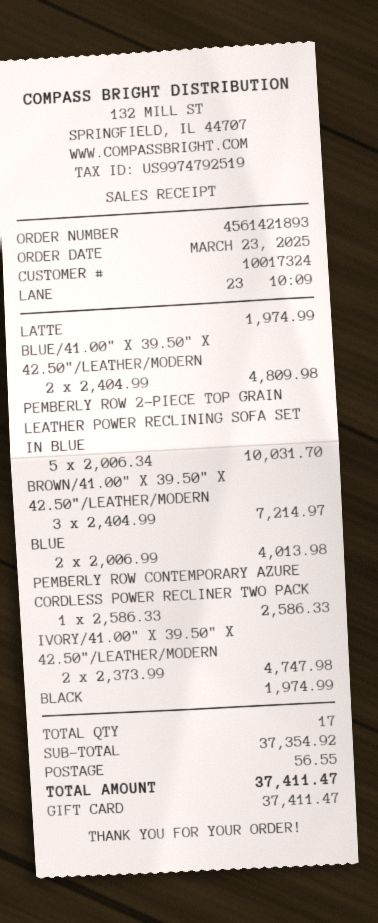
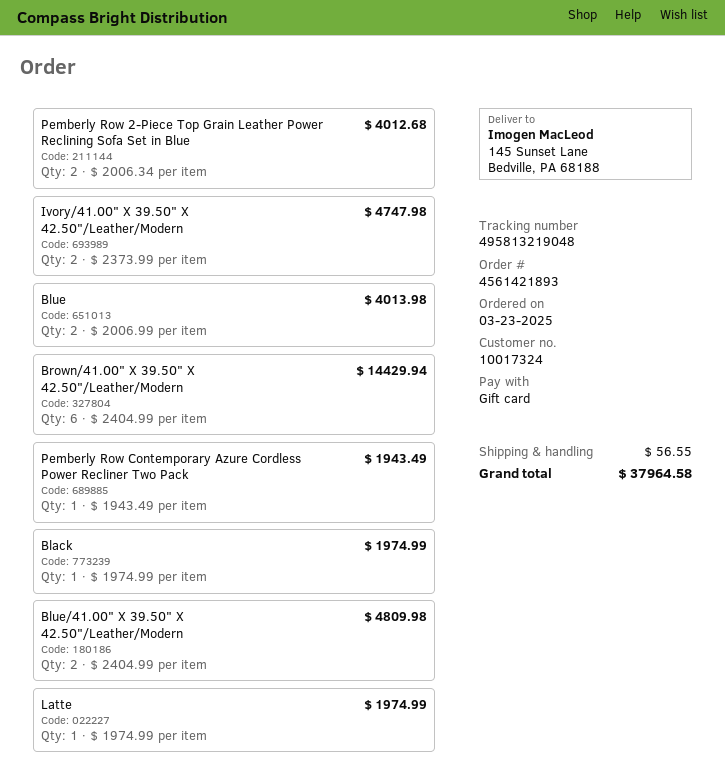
PEMBERLY ROW 2-PIECE TOP GRAIN LEATHER POWER RECLINING SOFA SET IN BLUE: 5 x 2006.34 = 10031.70 -> 2 x 2006.34 = 4012.68
BROWN/41.00" X 39.50" X 42.50"/LEATHER/MODERN: 3 x 2404.99 = 7214.97 -> 6 x 2404.99 = 14429.94
PEMBERLY ROW CONTEMPORARY AZURE CORDLESS POWER RECLINER TWO PACK: 1 x 2586.33 = 2586.33 -> 1 x 1943.49 = 1943.49
total: 37411.47 -> 37964.58

